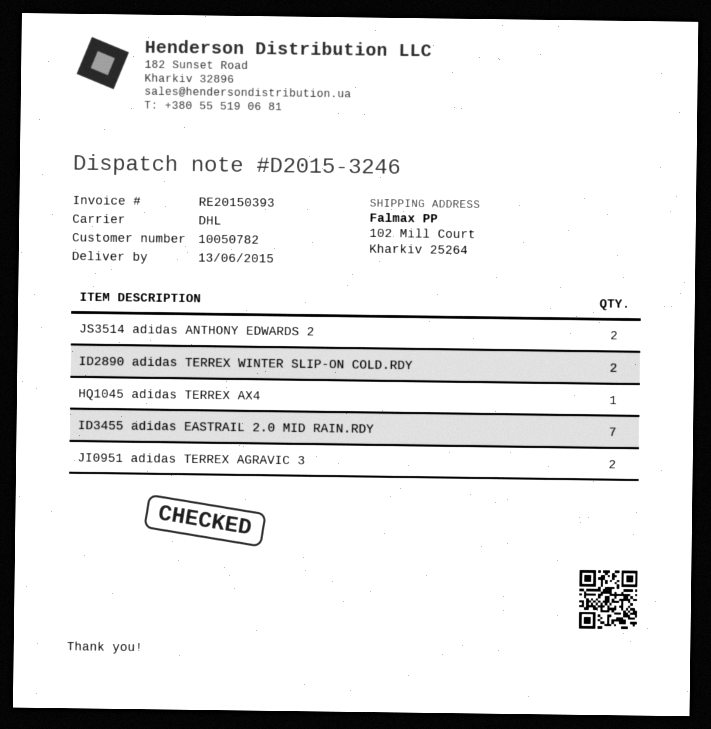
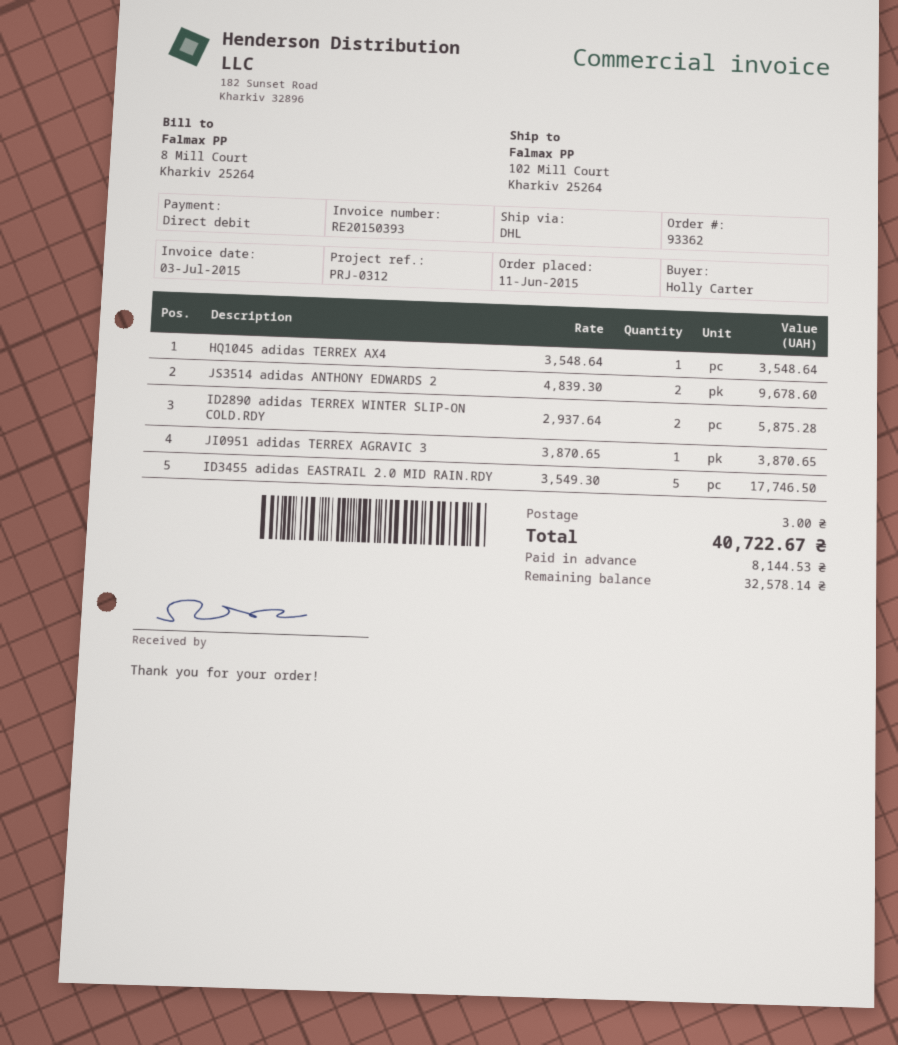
ID3455 adidas EASTRAIL 2.0 MID RAIN.RDY: 7 -> 5
JI0951 adidas TERREX AGRAVIC 3: 2 -> 1

